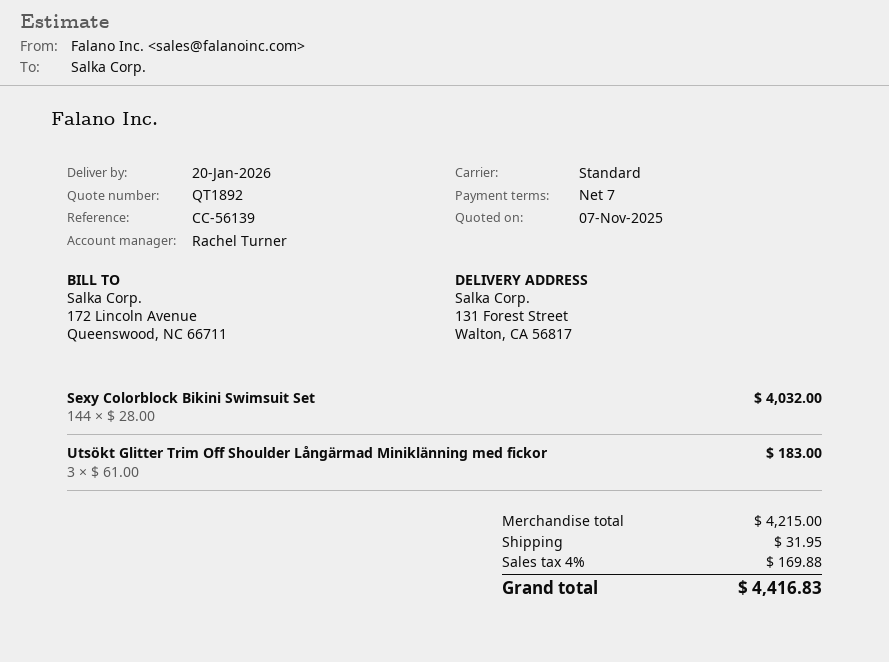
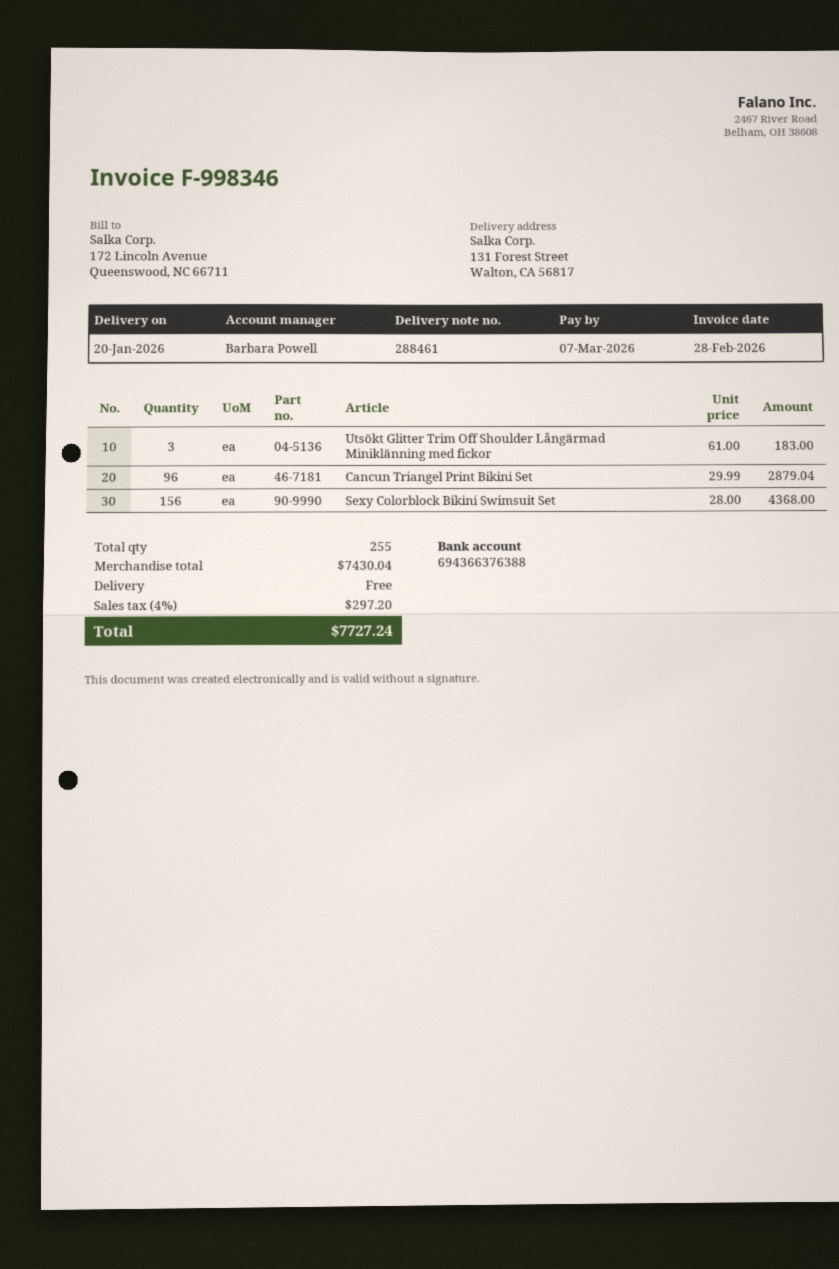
sales rep: Rachel Turner -> Barbara Powell
Sexy Colorblock Bikini Swimsuit Set: 144 x 28.00 = 4032.00 -> 156 x 28.00 = 4368.00
Cancun Triangel Print Bikini Set: none -> 96 x 29.99 = 2879.04
subtotal: 4215.00 -> 7430.04
shipping: 31.95 -> 0.00
tax: 4% = 169.88 -> 4% = 297.20
total: 4416.83 -> 7727.24

